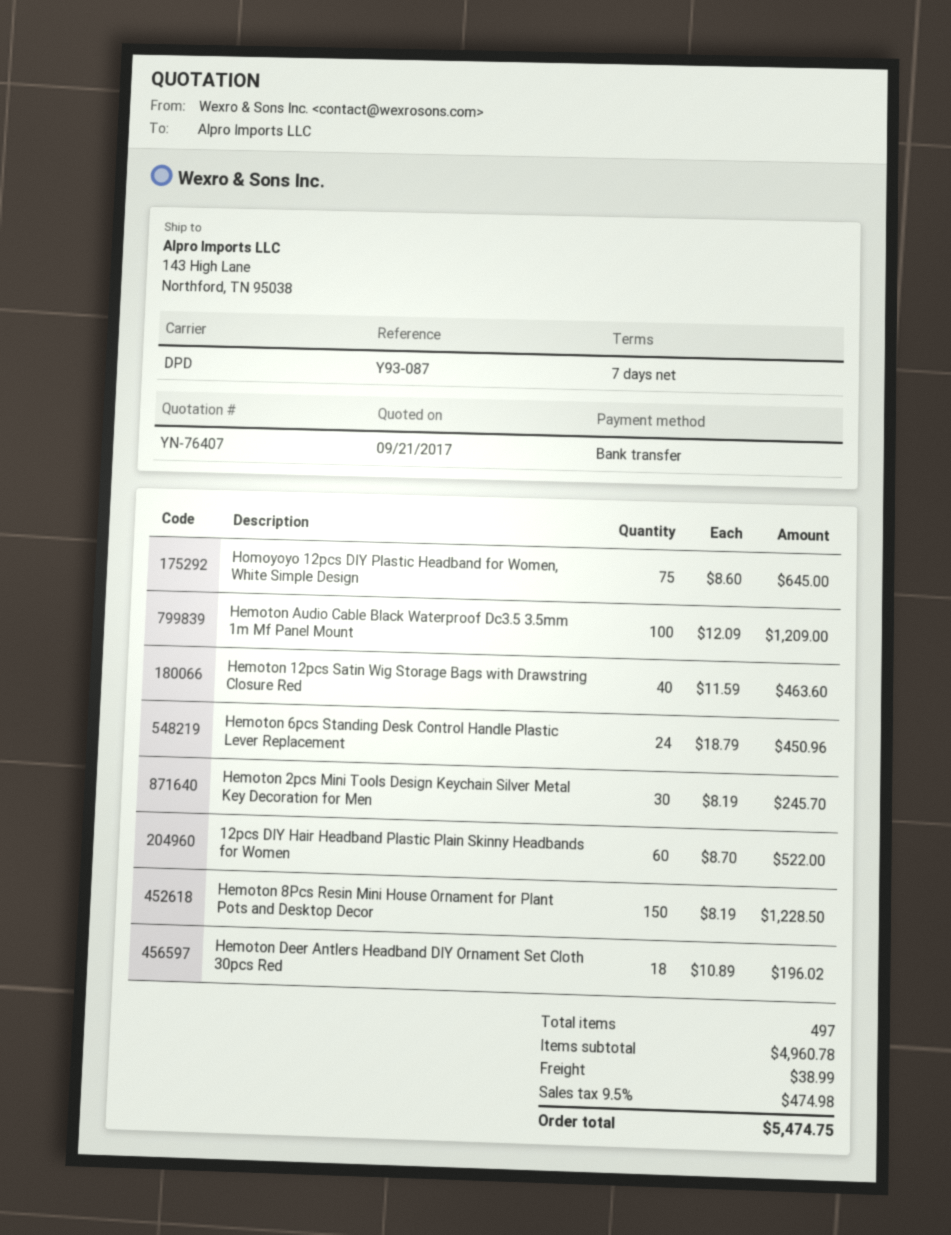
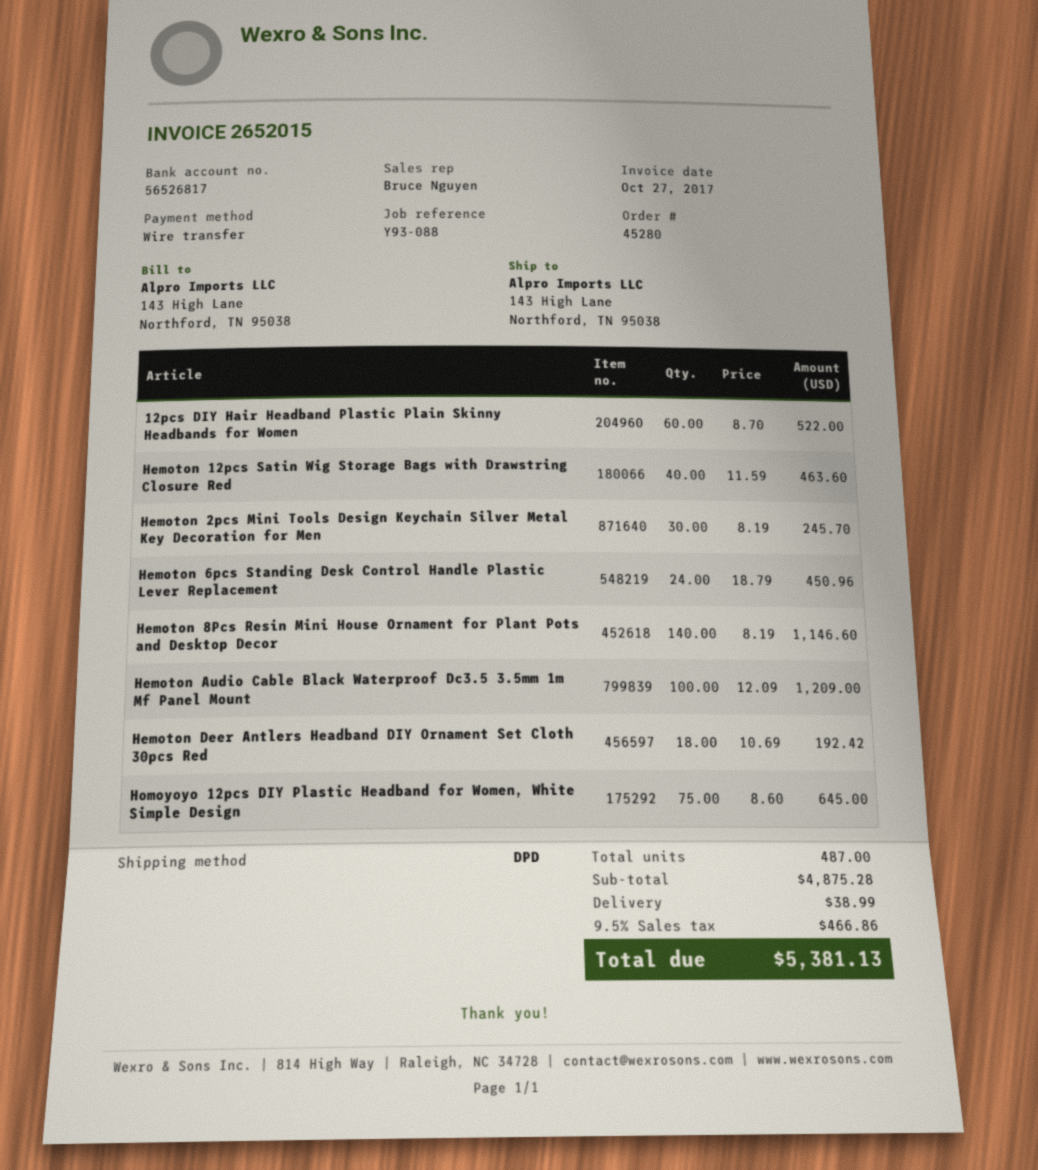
reference: Y93-087 -> Y93-088
Hemoton 8Pcs Resin Mini House Ornament for Plant Pots and Desktop Decor: 150 x 8.19 = 1228.50 -> 140 x 8.19 = 1146.60
Hemoton Deer Antlers Headband DIY Ornament Set Cloth 30pcs Red: 18 x 10.89 = 196.02 -> 18 x 10.69 = 192.42
total quantity: 497 -> 487
subtotal: 4960.78 -> 4875.28
tax: 9.5% = 474.98 -> 9.5% = 466.86
total: 5474.75 -> 5381.13

